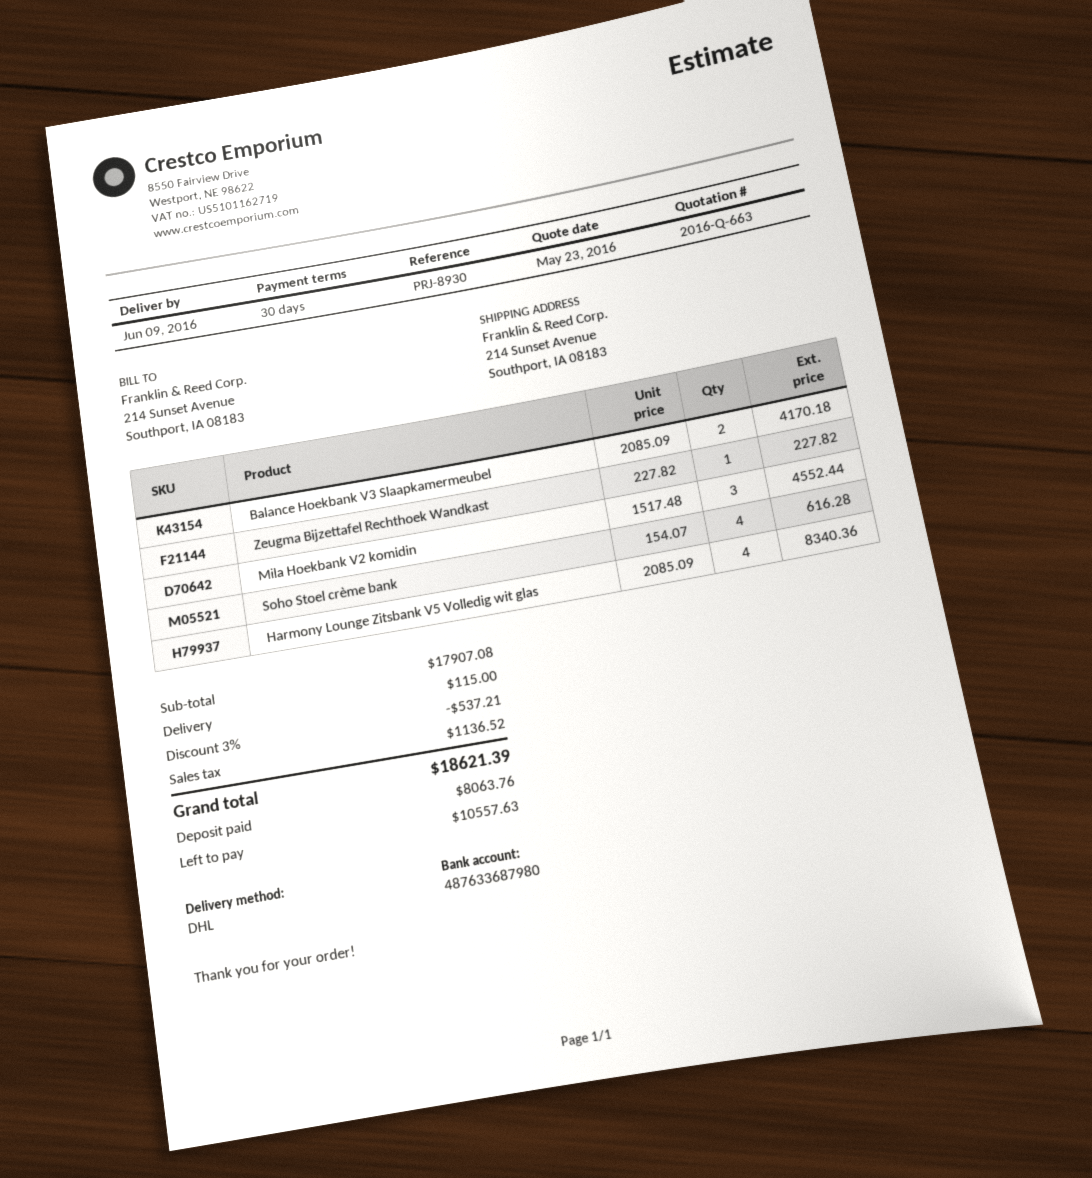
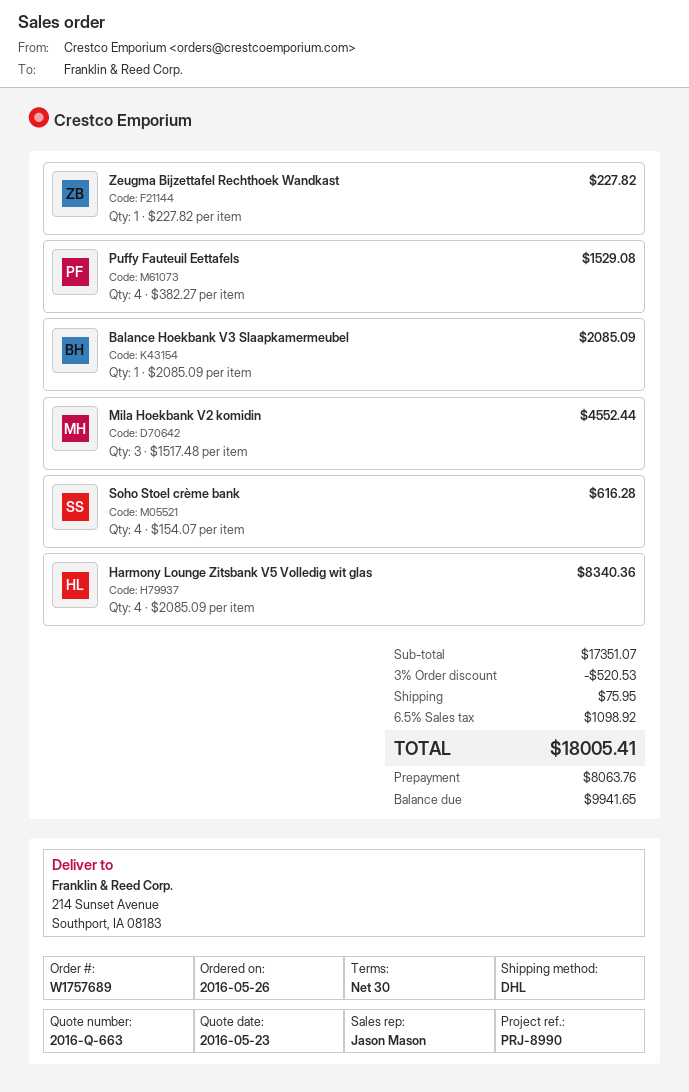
reference: PRJ-8930 -> PRJ-8990
Balance Hoekbank V3 Slaapkamermeubel: 2 x 2085.09 = 4170.18 -> 1 x 2085.09 = 2085.09
Puffy Fauteuil Eettafels: none -> 4 x 382.27 = 1529.08
subtotal: 17907.08 -> 17351.07
discount: 3% = 537.21 -> 3% = 520.53
shipping: 115.00 -> 75.95
tax: 1136.52 -> 1098.92
total: 18621.39 -> 18005.41
balance: 10557.63 -> 9941.65

